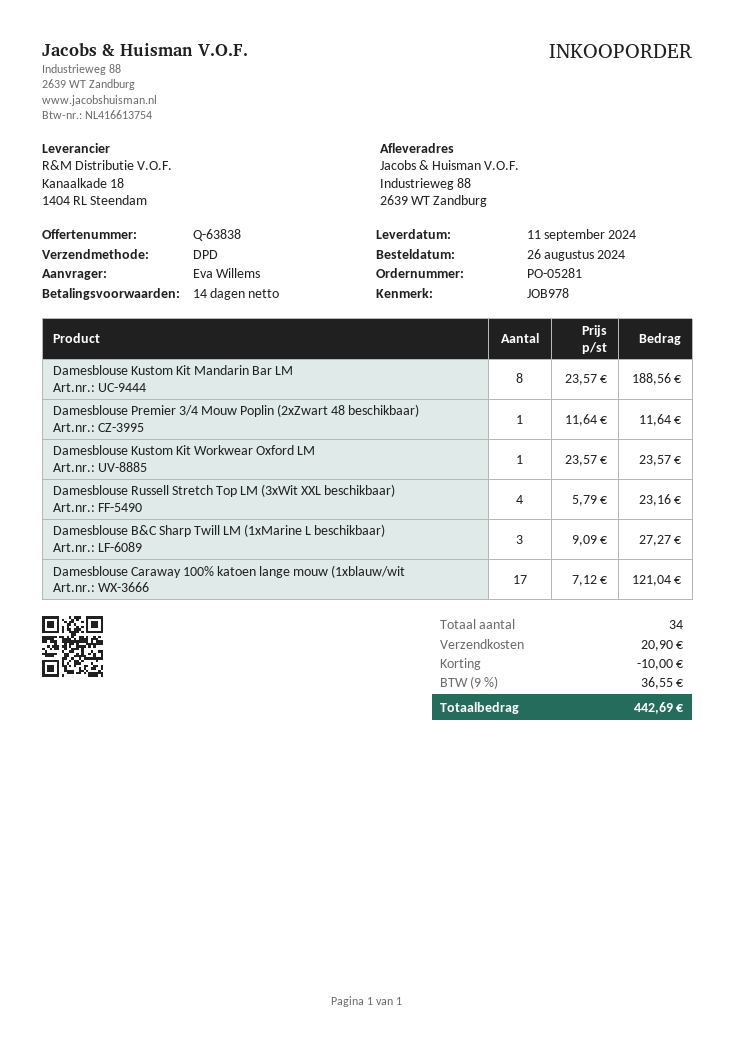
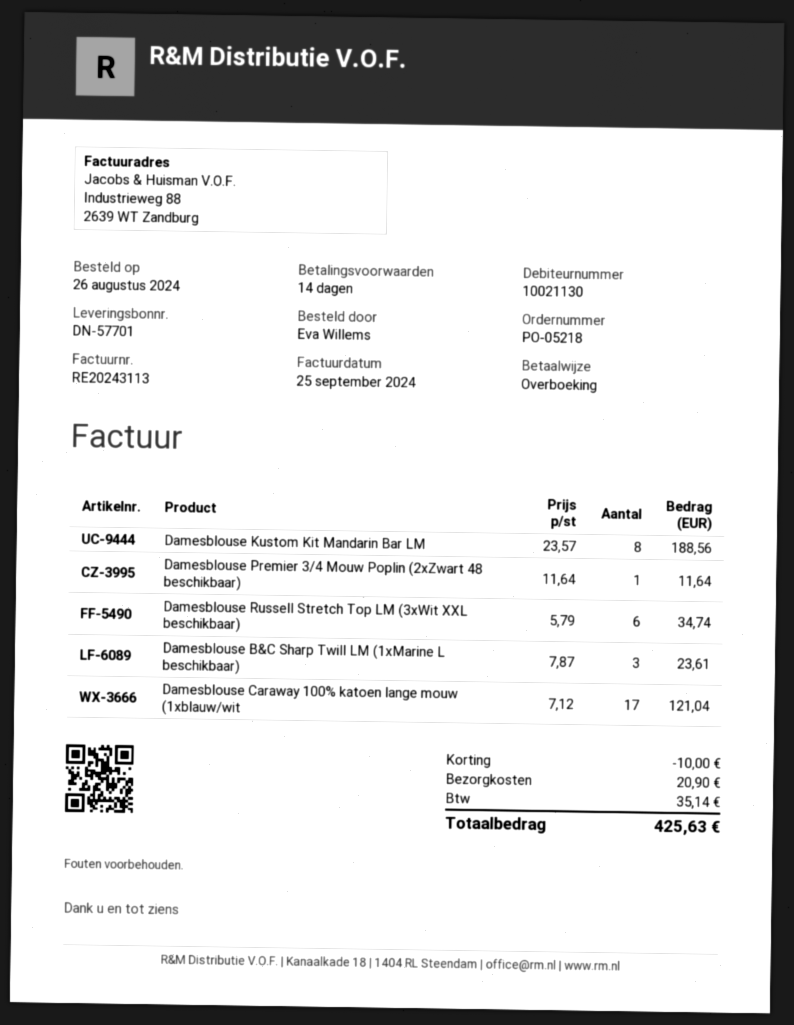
order number: PO-05281 -> PO-05218
Damesblouse Kustom Kit Workwear Oxford LM: 1 x 23.57 = 23.57 -> none
Damesblouse Russell Stretch Top LM (3xWit XXL beschikbaar): 4 x 5.79 = 23.16 -> 6 x 5.79 = 34.74
Damesblouse B&C Sharp Twill LM (1xMarine L beschikbaar): 3 x 9.09 = 27.27 -> 3 x 7.87 = 23.61
tax: 36.55 -> 35.14
total: 442.69 -> 425.63

